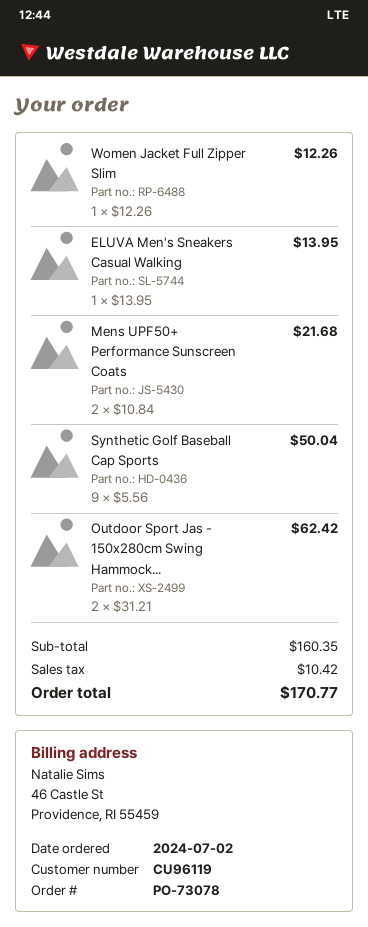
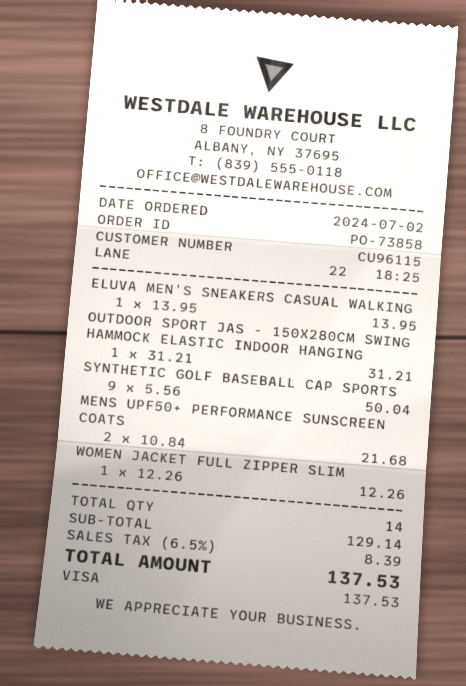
order number: PO-73078 -> PO-73858
customer number: CU96119 -> CU96115
Outdoor Sport Jas - 150x280cm Swing Hammock...: 2 x 31.21 = 62.42 -> 1 x 31.21 = 31.21
subtotal: 160.35 -> 129.14
tax: 10.42 -> 8.39
total: 170.77 -> 137.53

